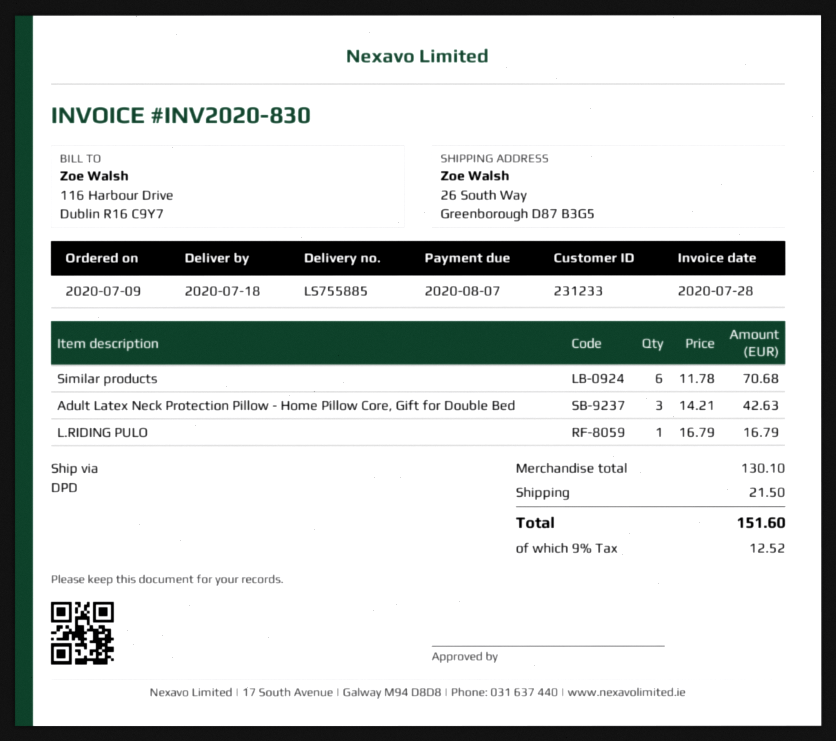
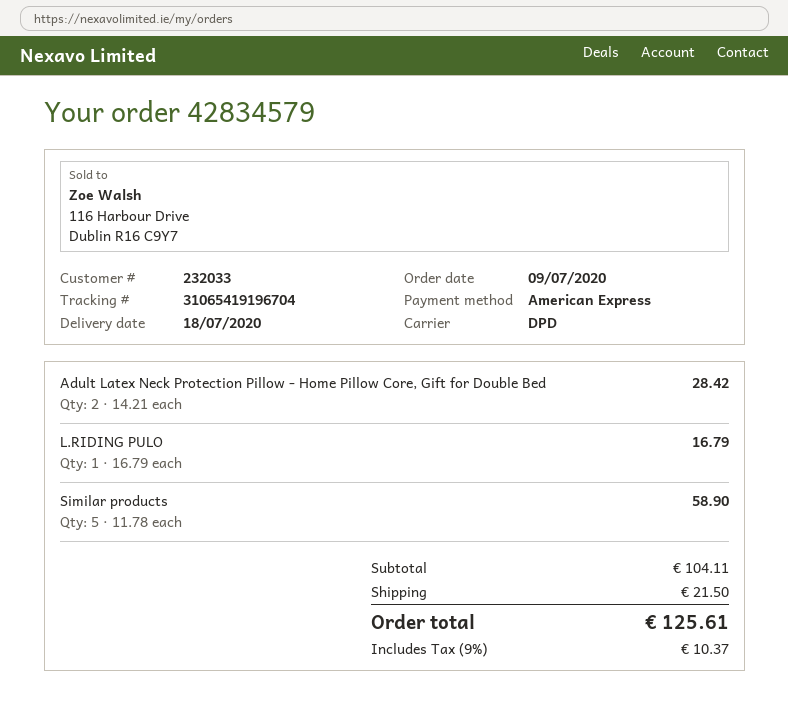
customer number: 231233 -> 232033
Similar products: 6 x 11.78 = 70.68 -> 5 x 11.78 = 58.90
Adult Latex Neck Protection Pillow - Home Pillow Core, Gift for Double Bed: 3 x 14.21 = 42.63 -> 2 x 14.21 = 28.42
subtotal: 130.10 -> 104.11
tax: 9% = 12.52 -> 9% = 10.37
total: 151.60 -> 125.61

